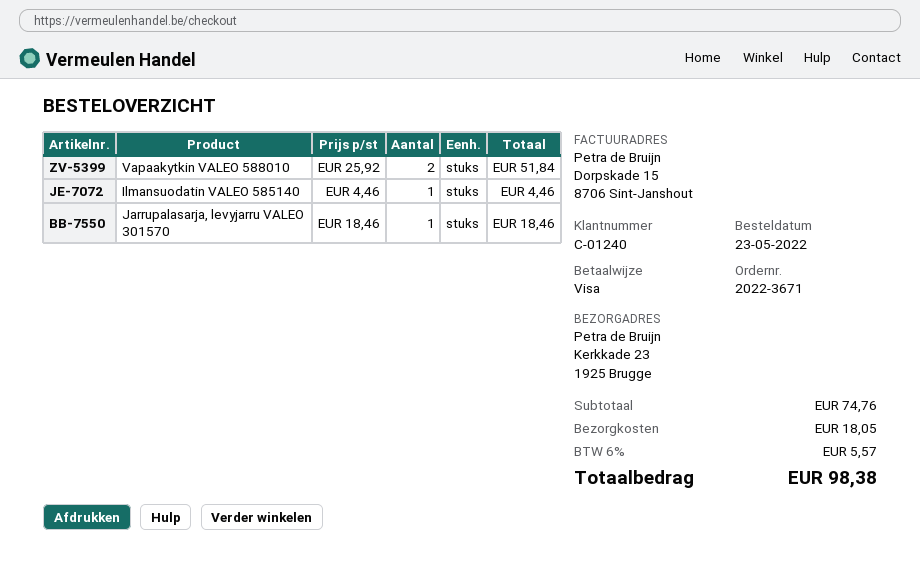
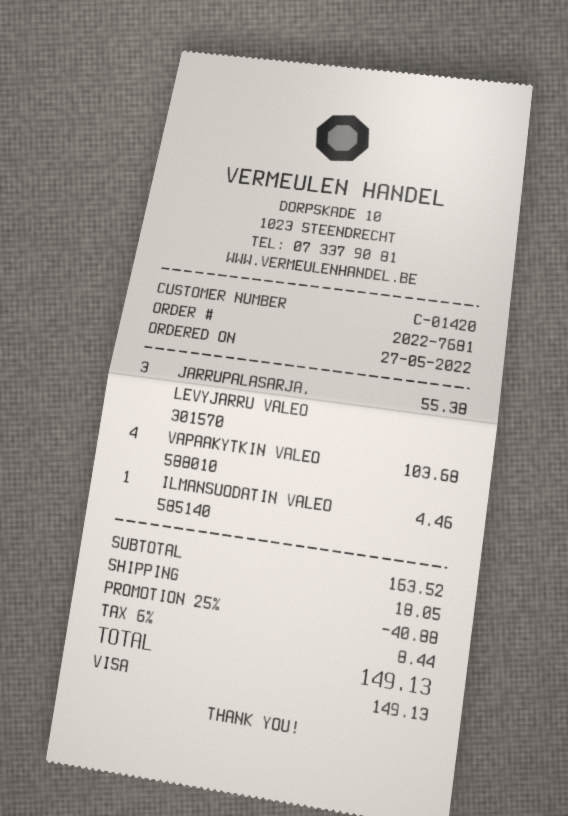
order number: 2022-3671 -> 2022-7681
order date: 2022-05-23 -> 2022-05-27
customer number: C-01240 -> C-01420
Vapaakytkin VALEO 588010: 2 for 51.84 -> 4 for 103.68
Jarrupalasarja, levyjarru VALEO 301570: 1 for 18.46 -> 3 for 55.38
subtotal: 74.76 -> 163.52
discount: none -> 25% = 40.88
tax: 6% = 5.57 -> 6% = 8.44
total: 98.38 -> 149.13

